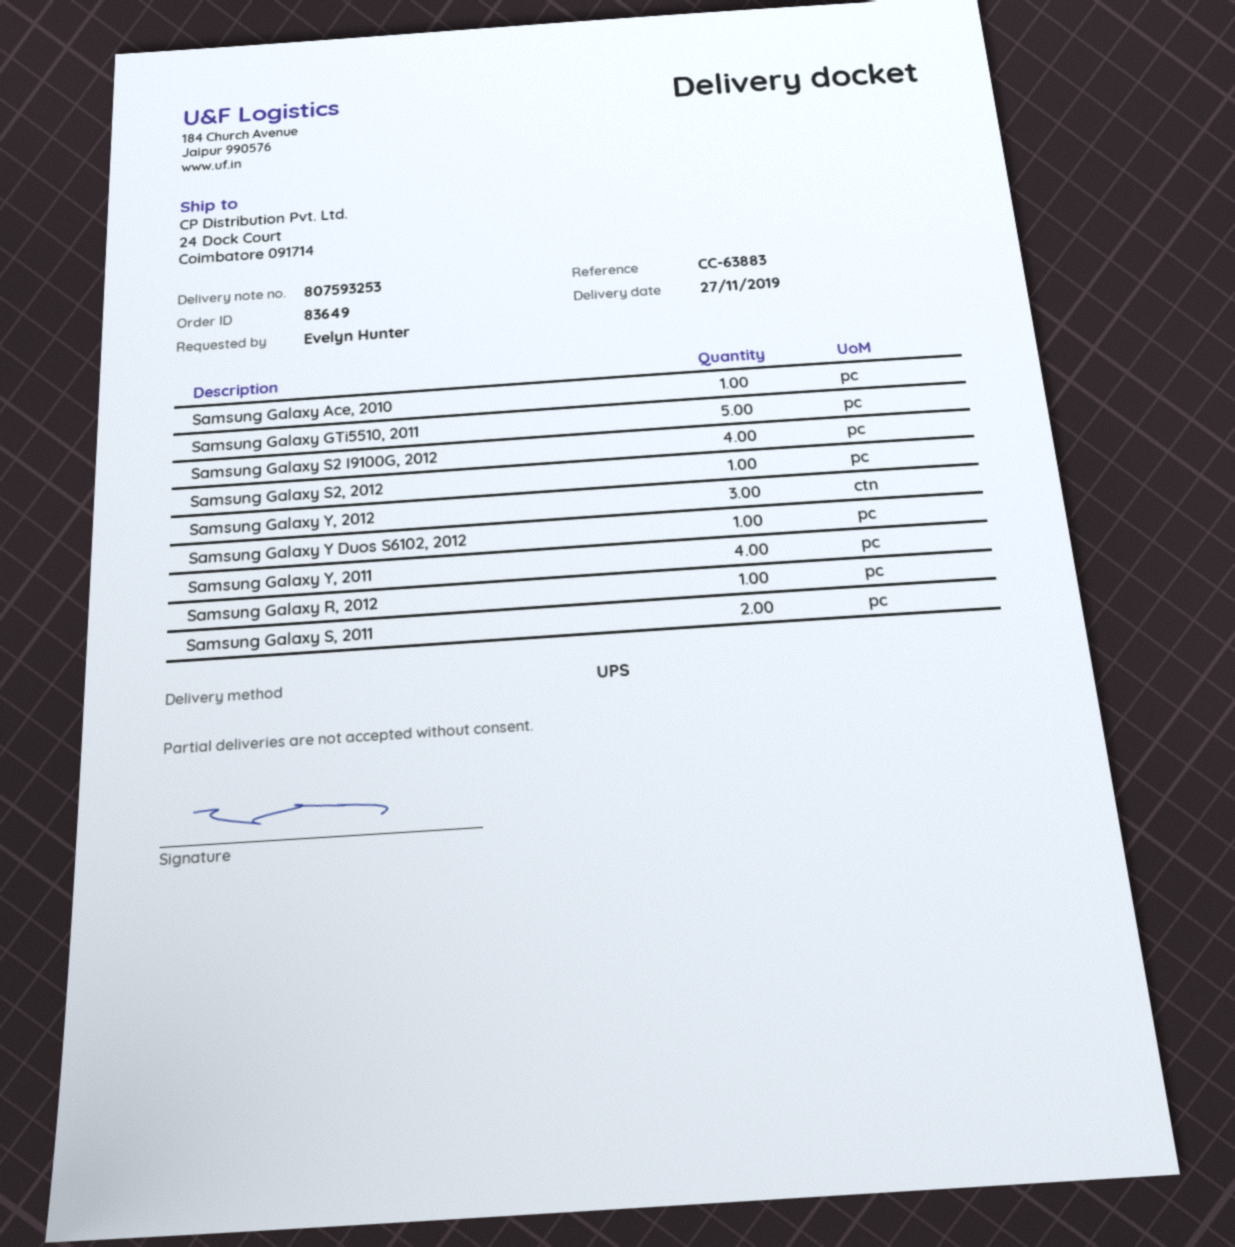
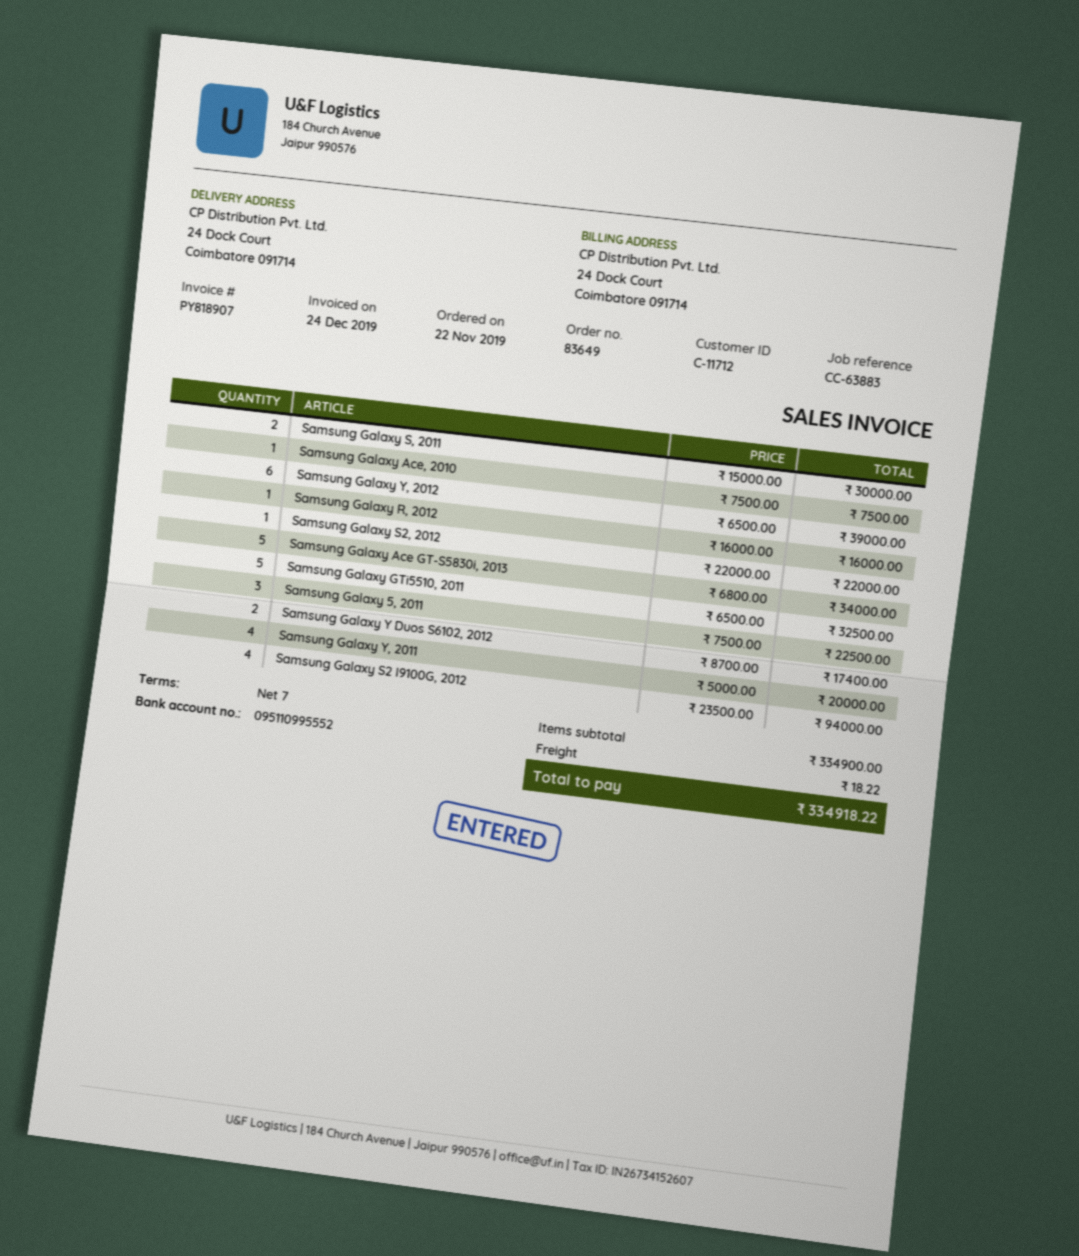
Samsung Galaxy Y, 2012: 3 -> 6
Samsung Galaxy Y Duos S6102, 2012: 1 -> 2
Samsung Galaxy Ace GT-S5830i, 2013: none -> 5
Samsung Galaxy 5, 2011: none -> 3

